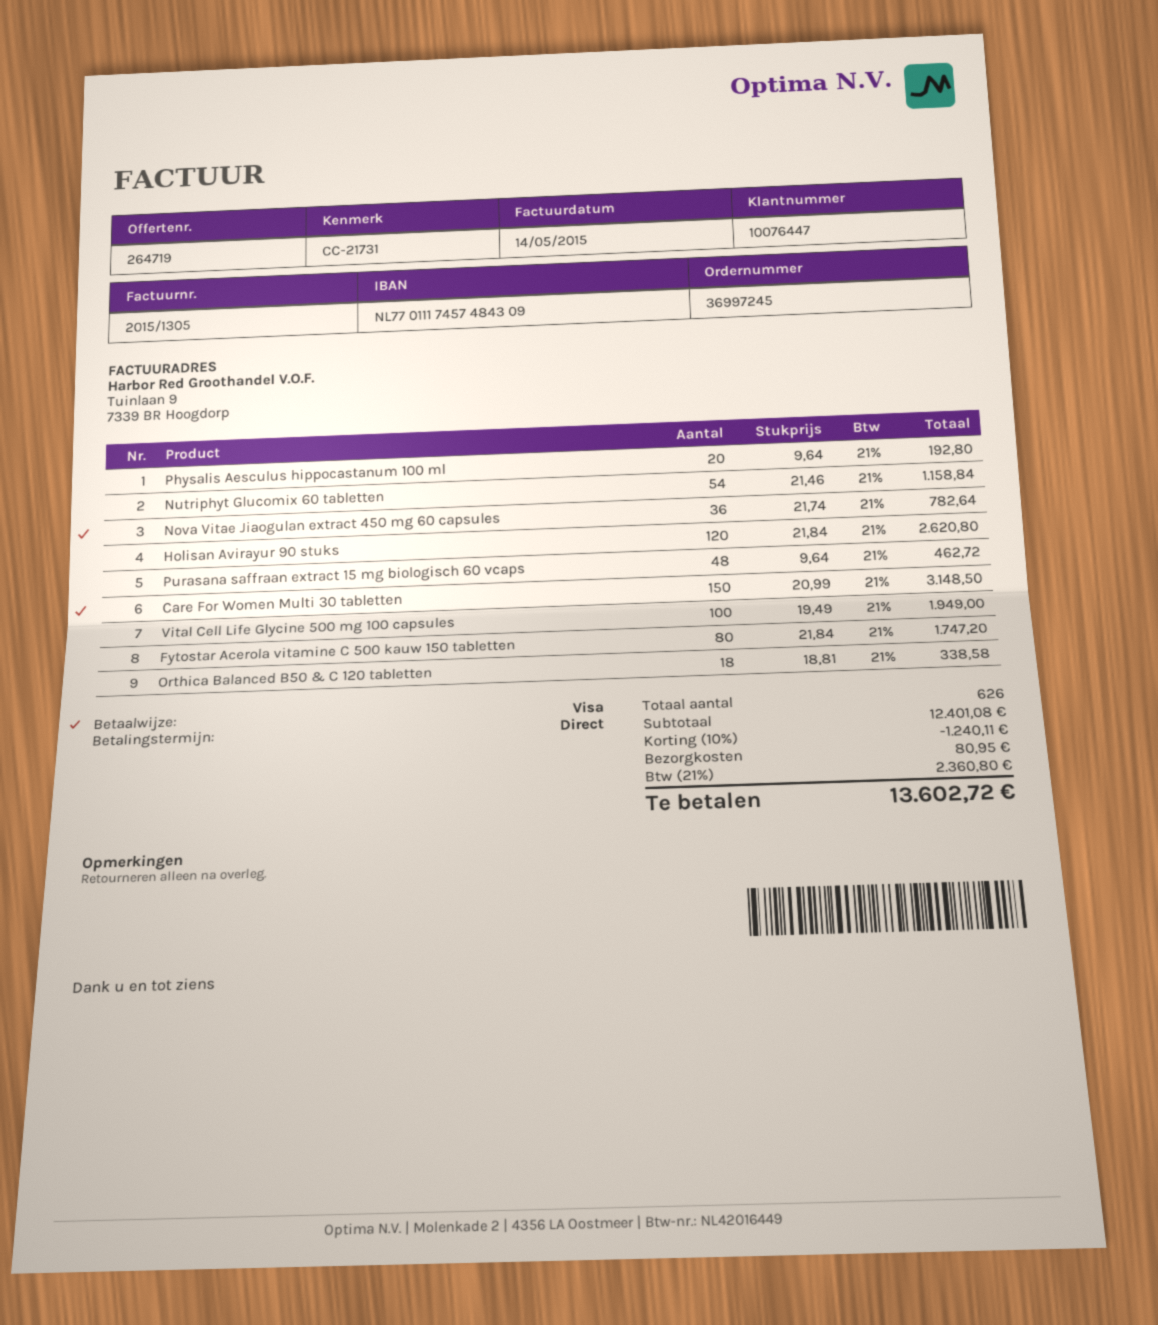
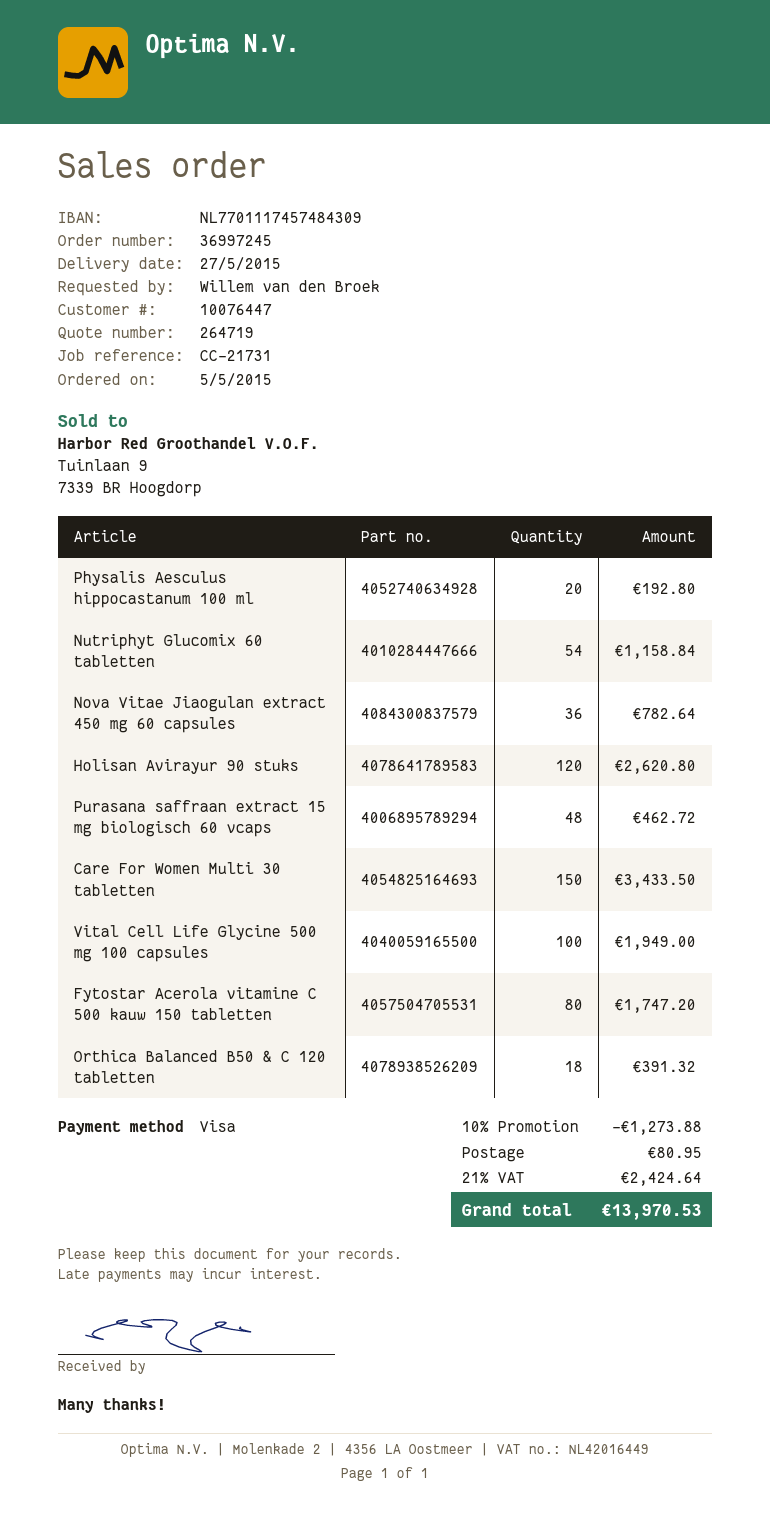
Care For Women Multi 30 tabletten: 150 for 3148.50 -> 150 for 3433.50
Orthica Balanced B50 & C 120 tabletten: 18 for 338.58 -> 18 for 391.32
discount: 10% = 1240.11 -> 10% = 1273.88
tax: 21% = 2360.80 -> 21% = 2424.64
total: 13602.72 -> 13970.53

